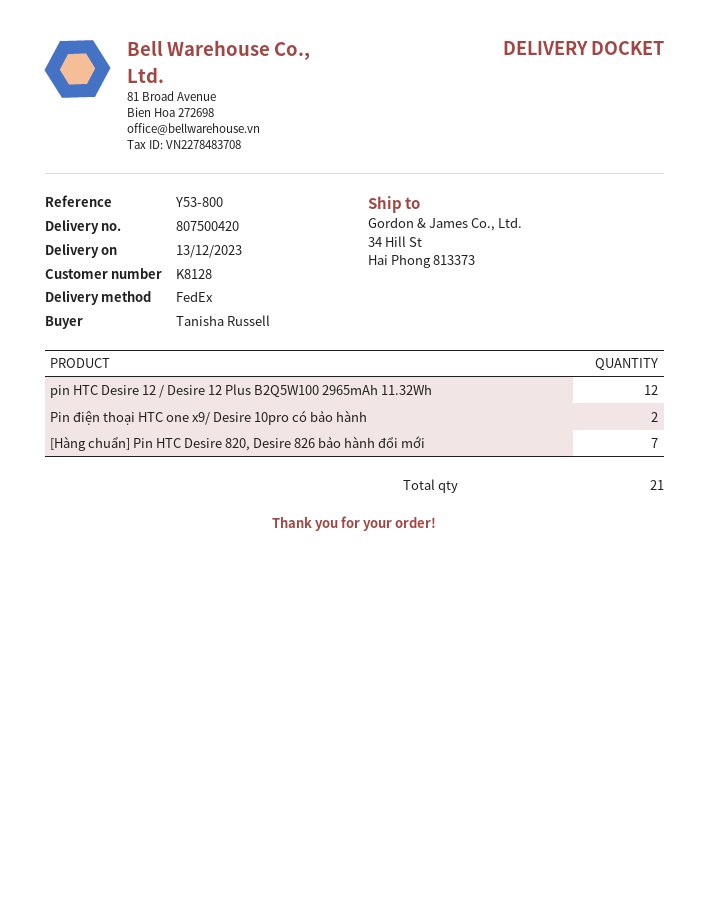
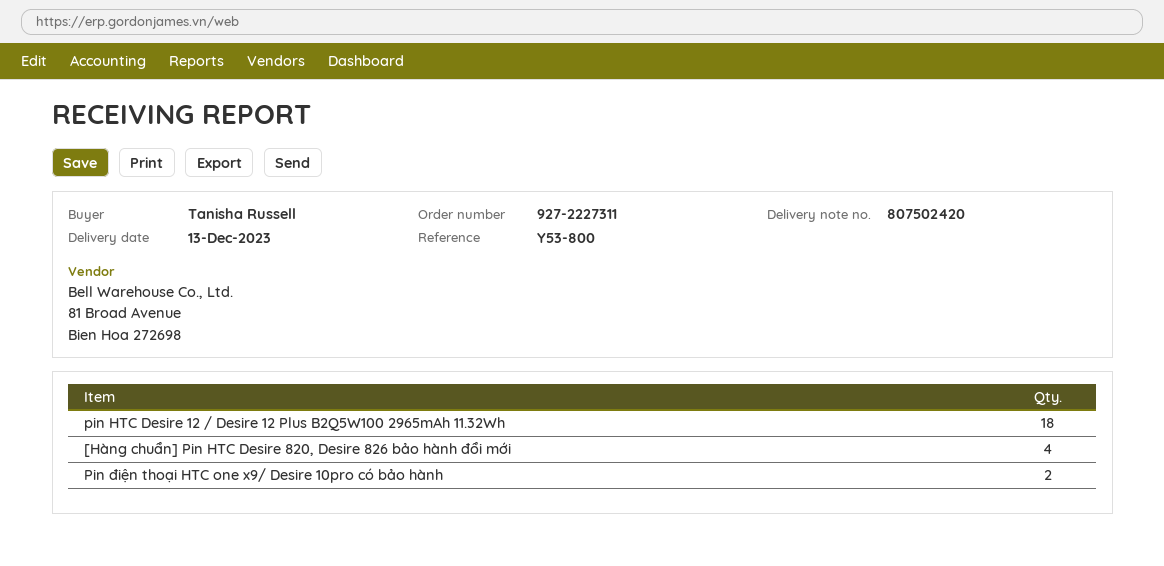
delivery note number: 807500420 -> 807502420
pin HTC Desire 12 / Desire 12 Plus B2Q5W100 2965mAh 11.32Wh: 12 -> 18
[Hàng chuẩn] Pin HTC Desire 820, Desire 826 bảo hành đổi mới: 7 -> 4

